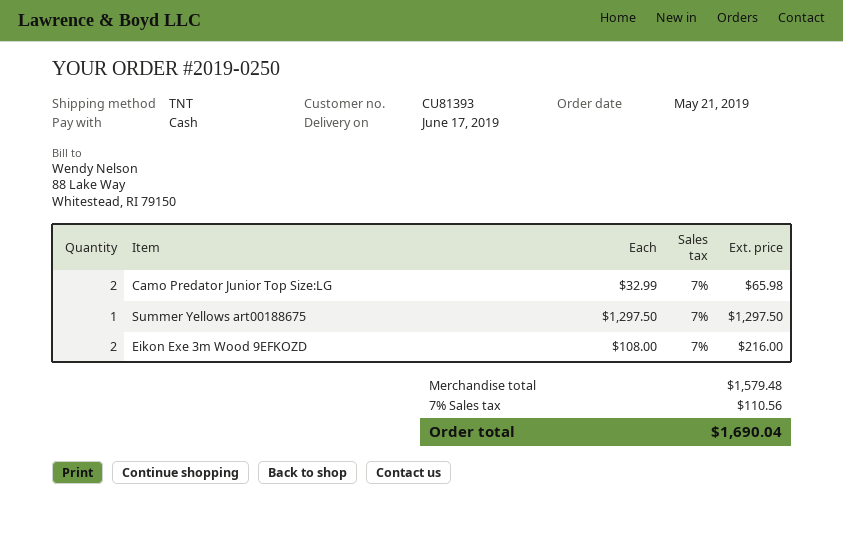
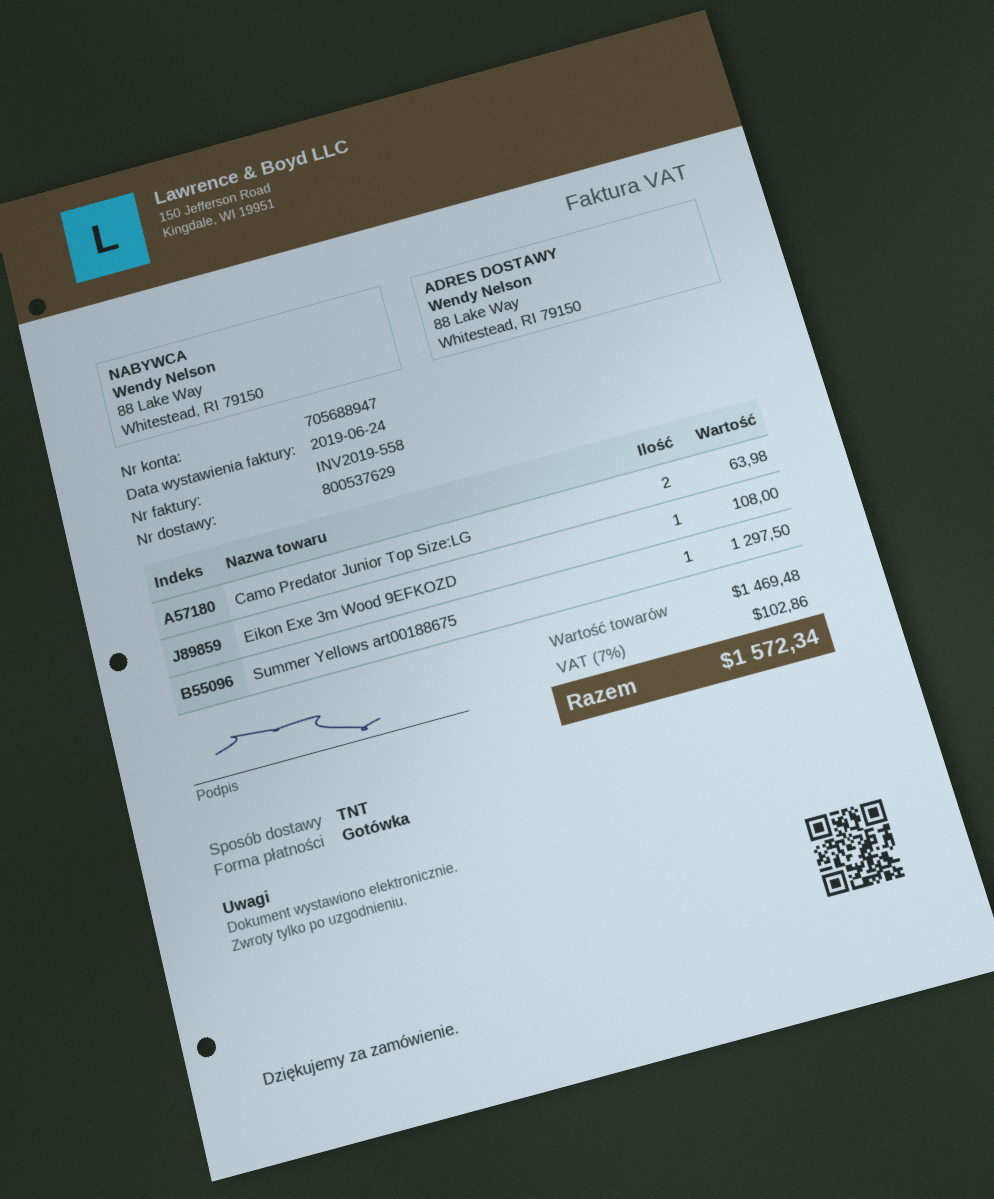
Camo Predator Junior Top Size:LG: 2 for 65.98 -> 2 for 63.98
Eikon Exe 3m Wood 9EFKOZD: 2 for 216.00 -> 1 for 108.00
subtotal: 1579.48 -> 1469.48
tax: 7% = 110.56 -> 7% = 102.86
total: 1690.04 -> 1572.34

